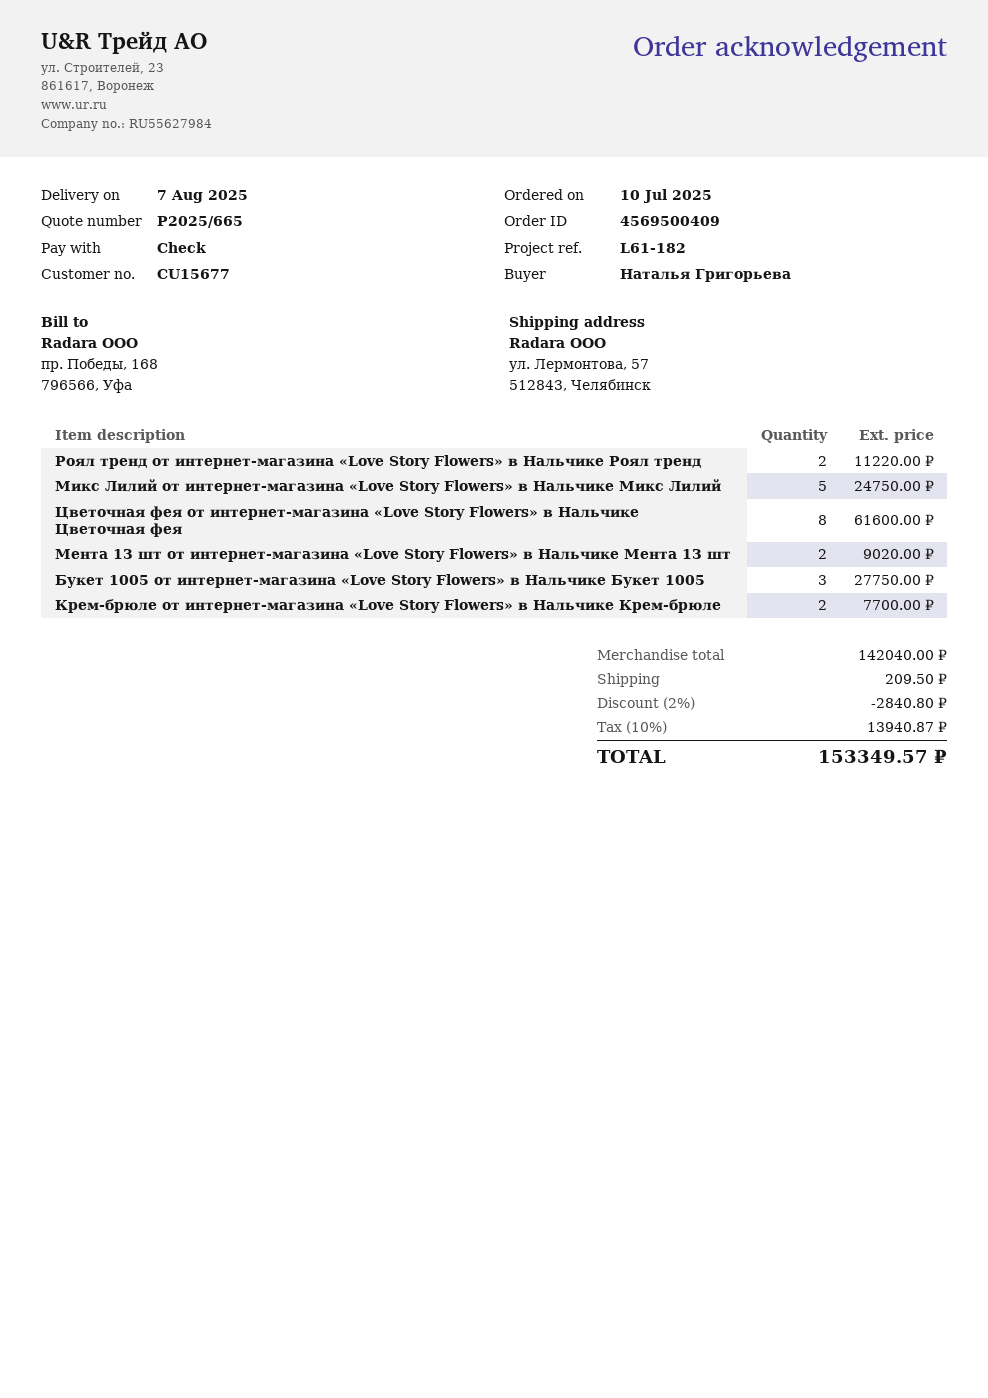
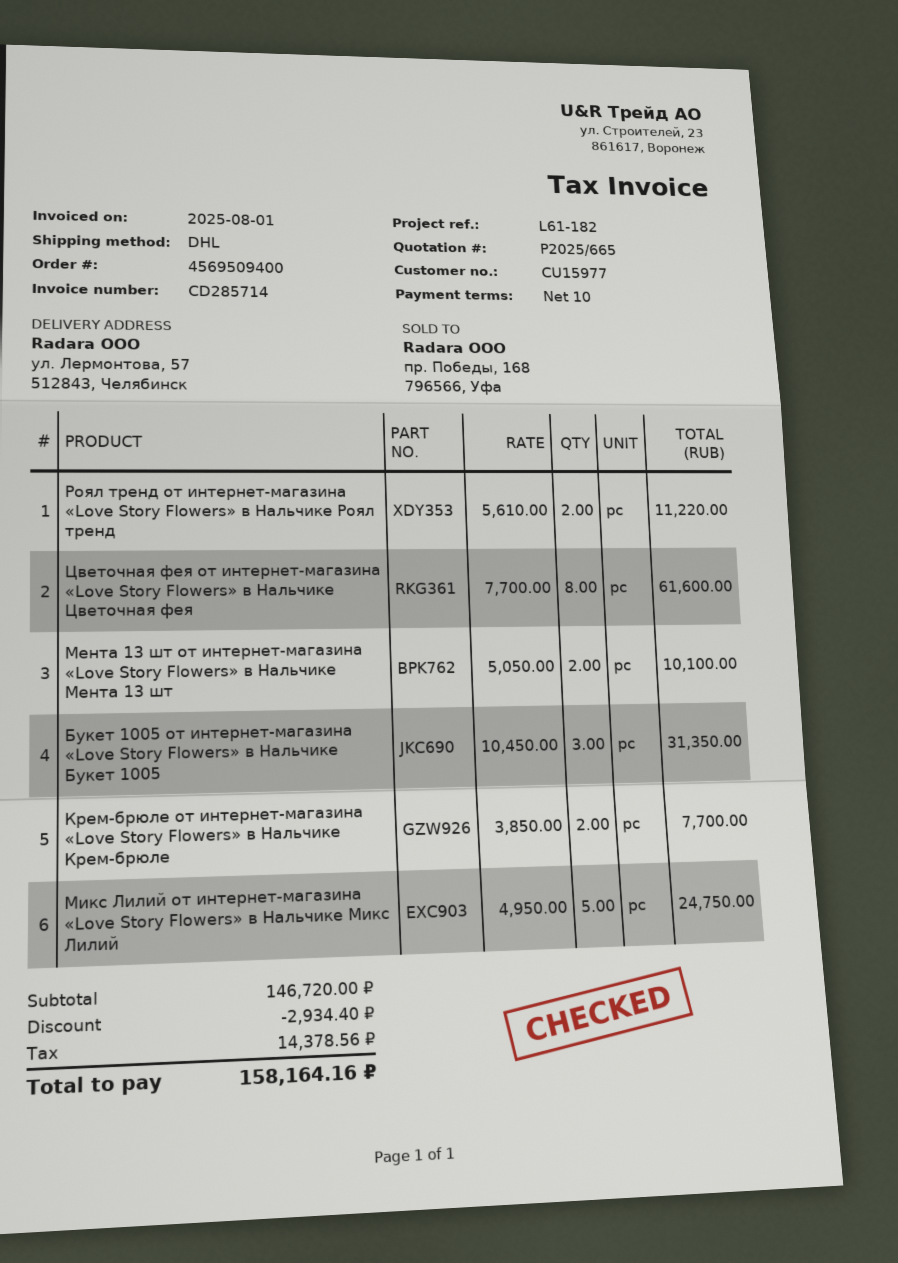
order number: 4569500409 -> 4569509400
customer number: CU15677 -> CU15977
Мента 13 шт от интернет-магазина «Love Story Flowers» в Нальчике Мента 13 шт: 2 for 9020.00 -> 2 for 10100.00
Букет 1005 от интернет-магазина «Love Story Flowers» в Нальчике Букет 1005: 3 for 27750.00 -> 3 for 31350.00
subtotal: 142040.00 -> 146720.00
discount: 2840.80 -> 2934.40
shipping: 209.50 -> none
tax: 13940.87 -> 14378.56
total: 153349.57 -> 158164.16

